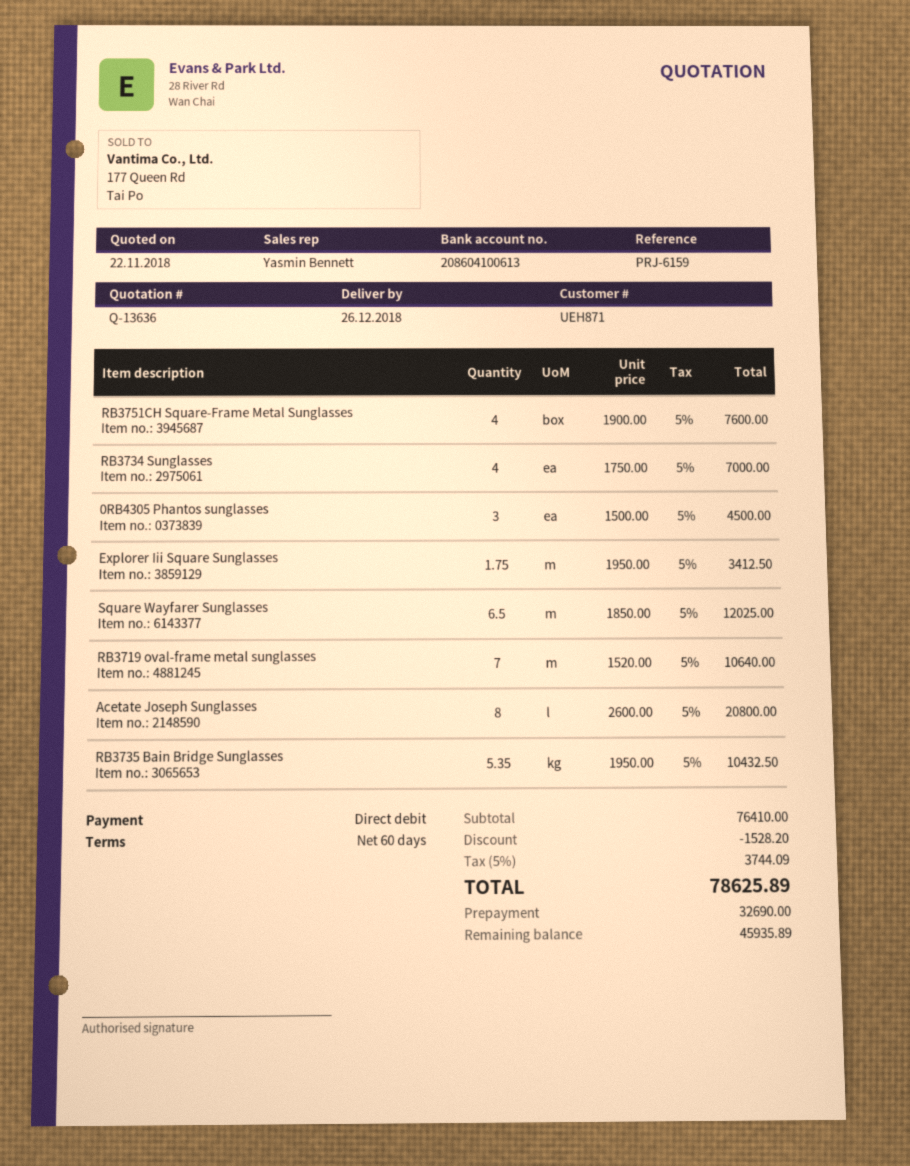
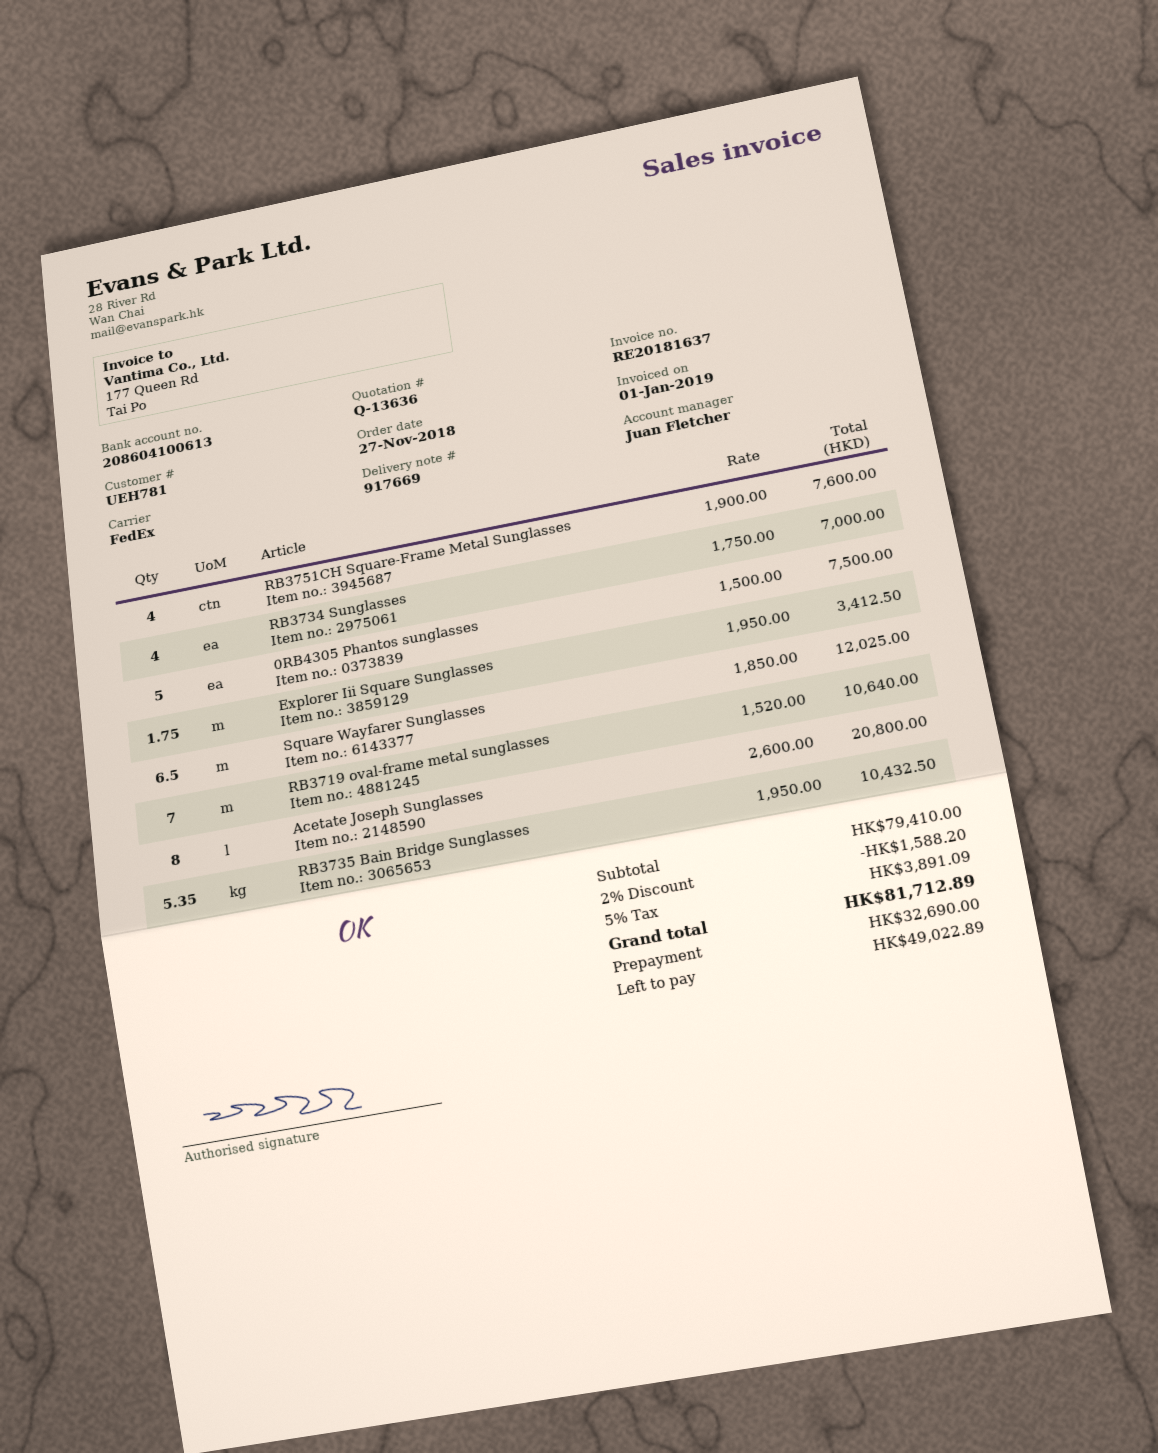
customer number: UEH871 -> UEH781
sales rep: Yasmin Bennett -> Juan Fletcher
0RB4305 Phantos sunglasses: 3 x 1500.00 = 4500.00 -> 5 x 1500.00 = 7500.00
subtotal: 76410.00 -> 79410.00
discount: 1528.20 -> 1588.20
tax: 5% = 3744.09 -> 5% = 3891.09
total: 78625.89 -> 81712.89
balance: 45935.89 -> 49022.89

